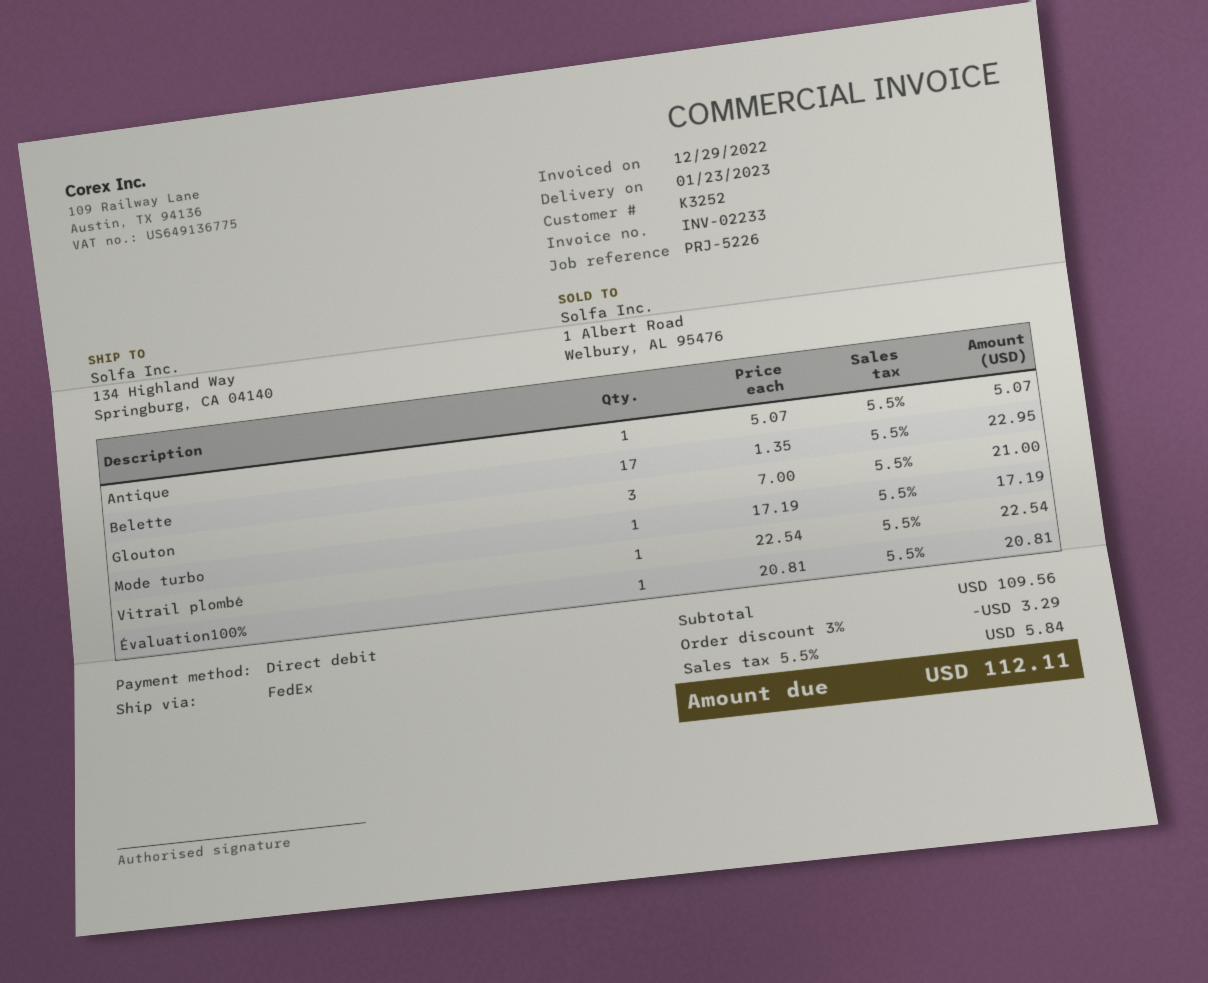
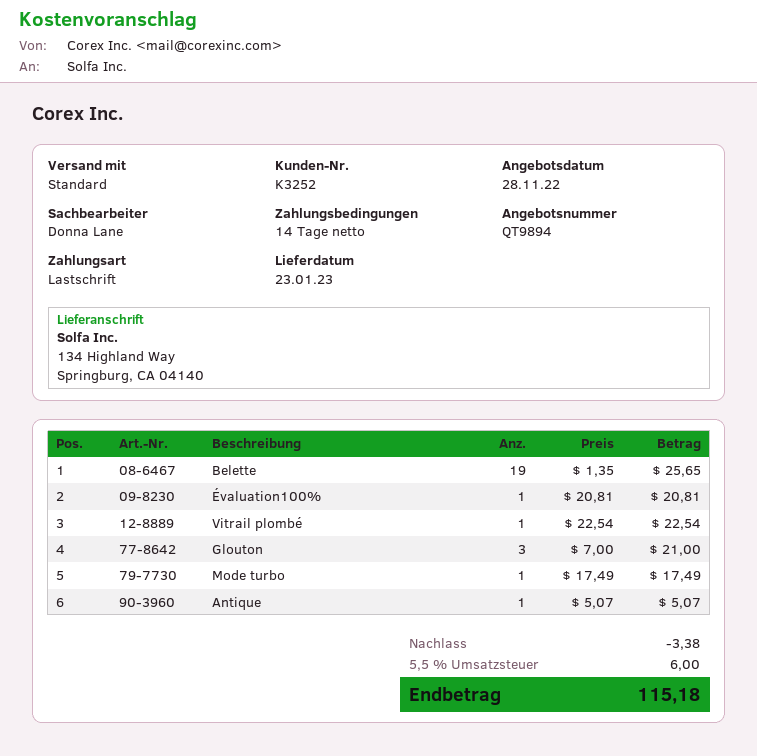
shipping method: FedEx -> standard
Belette: 17 x 1.35 = 22.95 -> 19 x 1.35 = 25.65
Mode turbo: 1 x 17.19 = 17.19 -> 1 x 17.49 = 17.49
discount: 3.29 -> 3.38
tax: 5.5% = 5.84 -> 5.5% = 6.00
total: 112.11 -> 115.18

